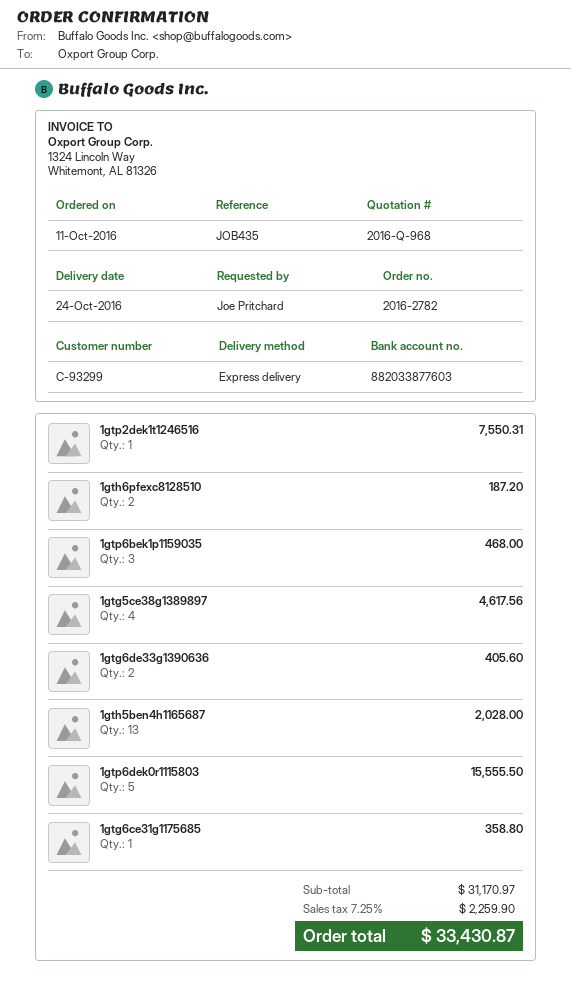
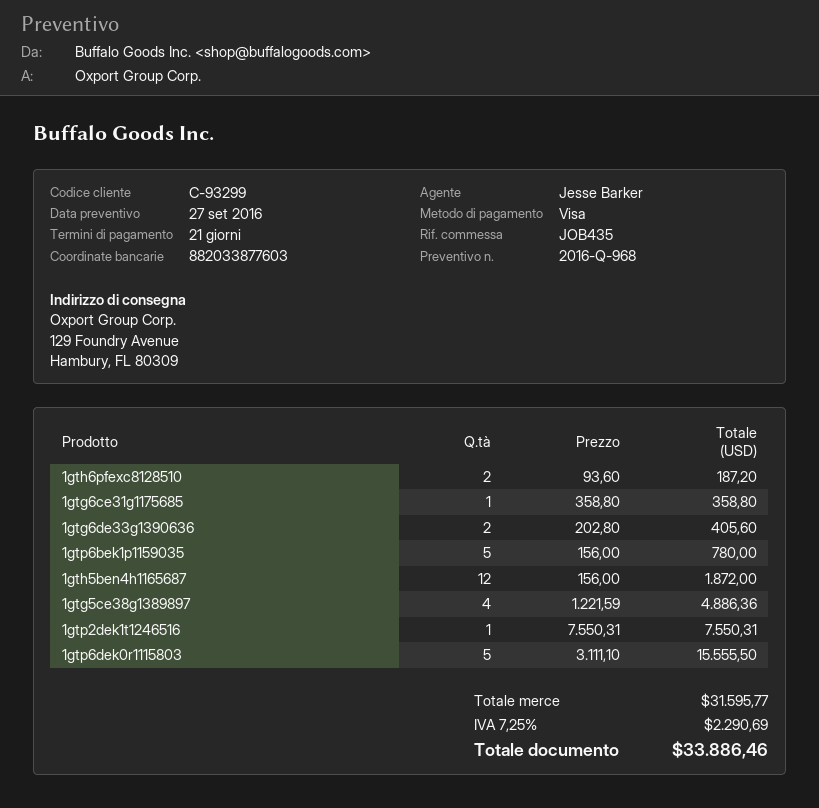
1gtp6bek1p1159035: 3 for 468.00 -> 5 for 780.00
1gtg5ce38g1389897: 4 for 4617.56 -> 4 for 4886.36
1gth5ben4h1165687: 13 for 2028.00 -> 12 for 1872.00
subtotal: 31170.97 -> 31595.77
tax: 7.25% = 2259.90 -> 7.25% = 2290.69
total: 33430.87 -> 33886.46

